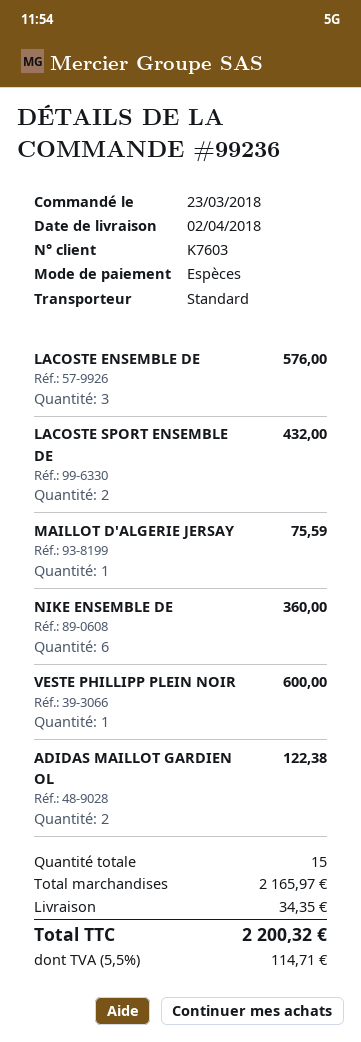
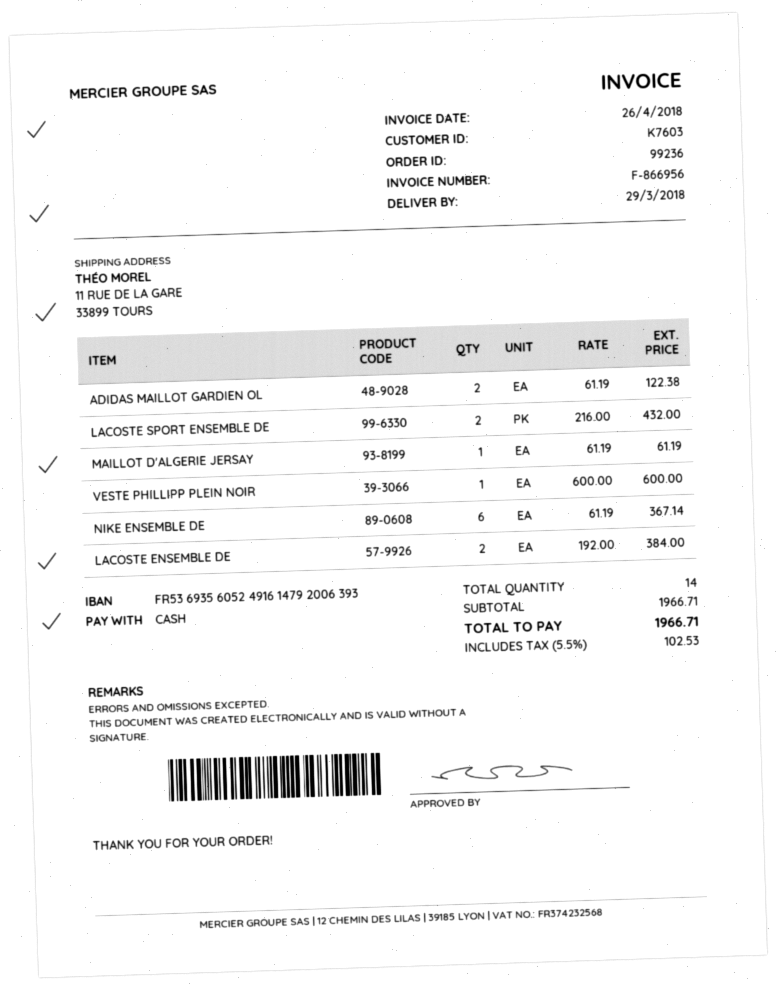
delivery date: 2018-04-02 -> 2018-03-29
LACOSTE ENSEMBLE DE: 3 for 576.00 -> 2 for 384.00
MAILLOT D'ALGERIE JERSAY: 1 for 75.59 -> 1 for 61.19
NIKE ENSEMBLE DE: 6 for 360.00 -> 6 for 367.14
total quantity: 15 -> 14
subtotal: 2165.97 -> 1966.71
shipping: 34.35 -> none
tax: 5.5% = 114.71 -> 5.5% = 102.53
total: 2200.32 -> 1966.71

